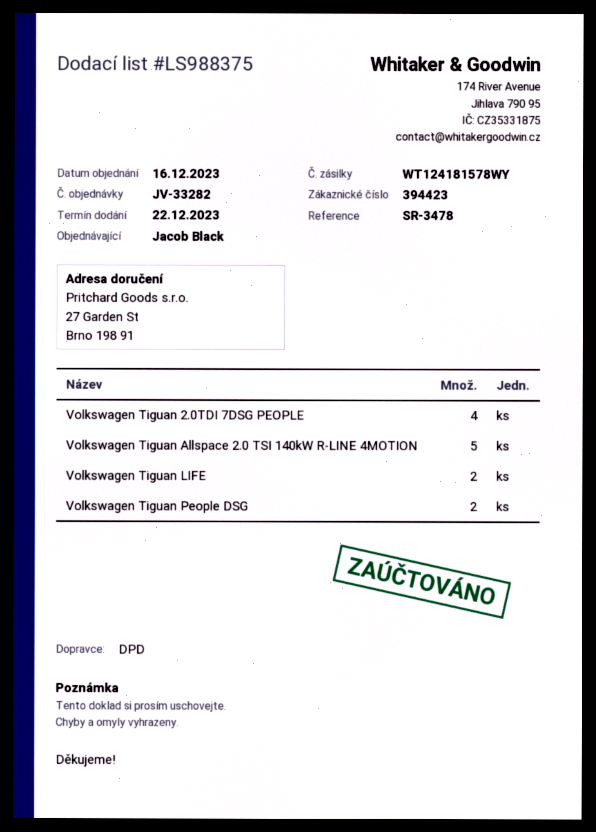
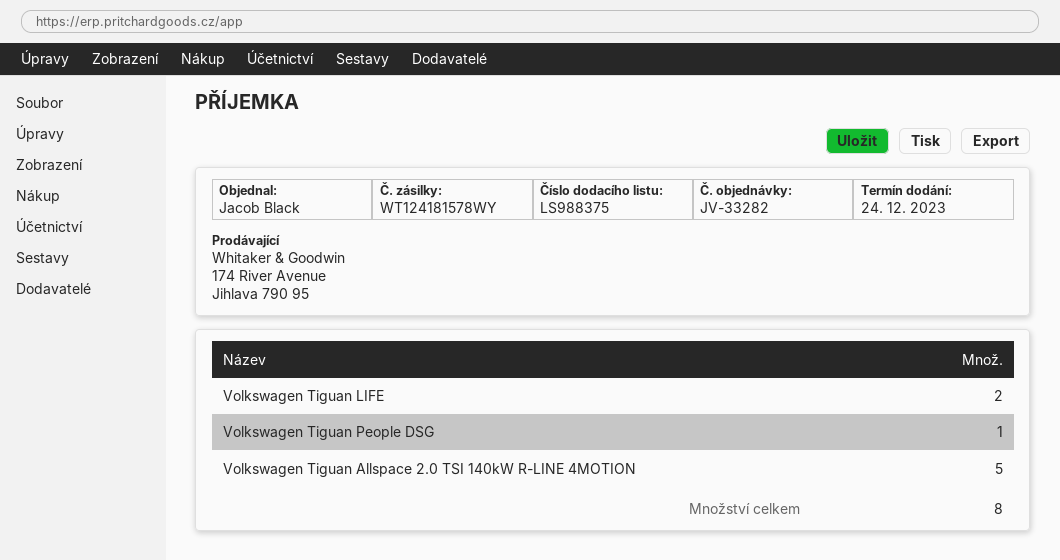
delivery date: 2023-12-22 -> 2023-12-24
Volkswagen Tiguan 2.0TDI 7DSG PEOPLE: 4 -> none
Volkswagen Tiguan People DSG: 2 -> 1

